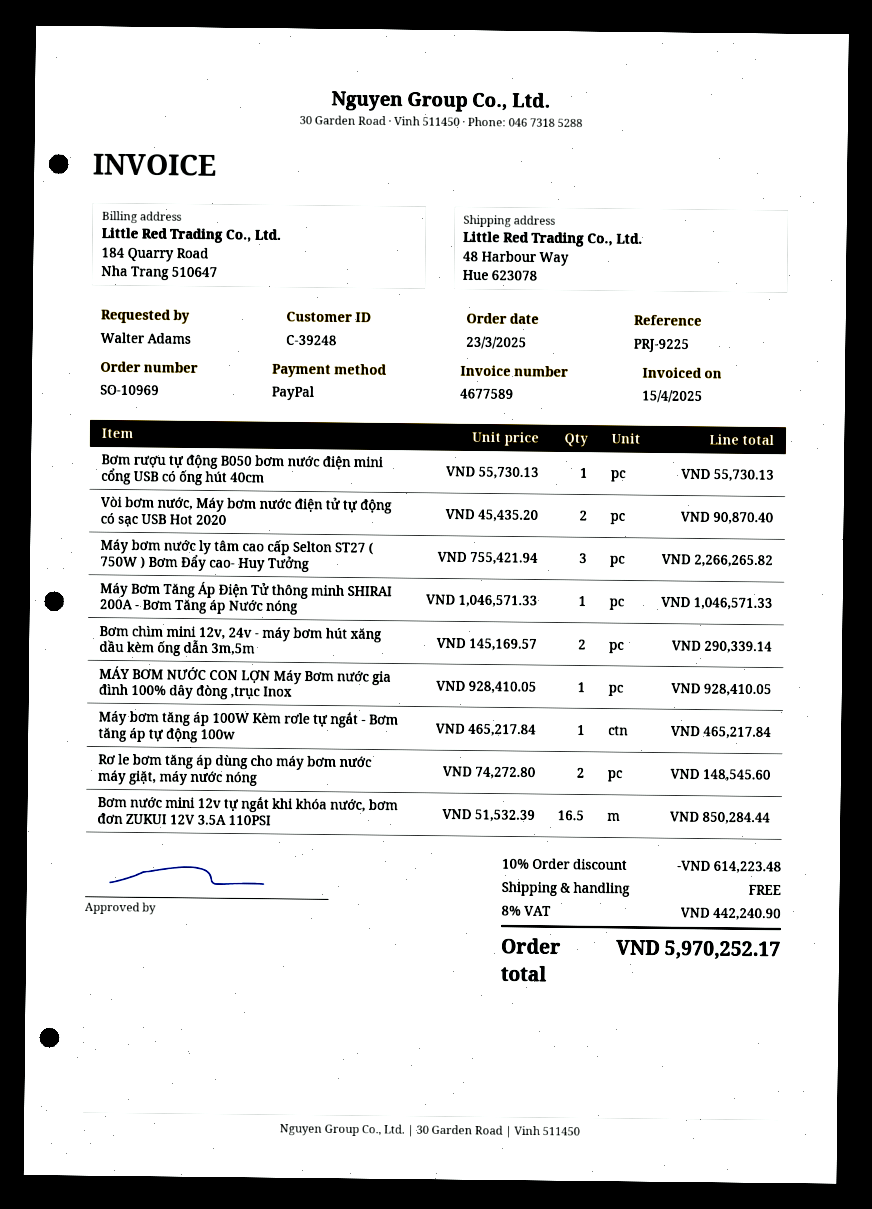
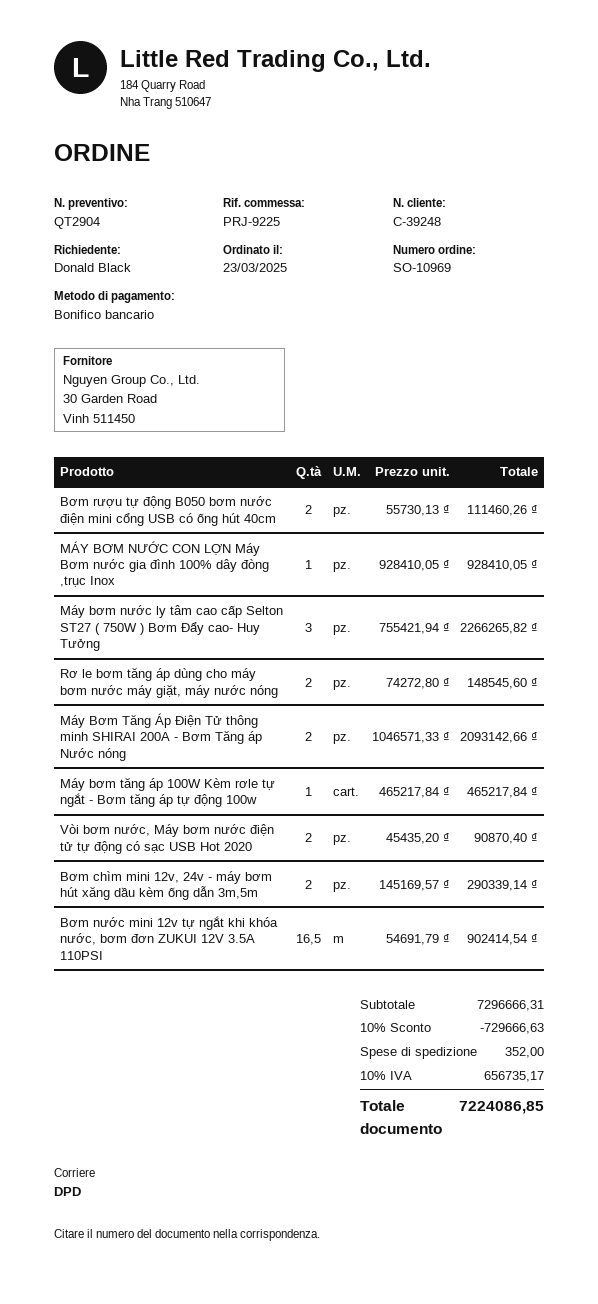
ordered by: Walter Adams -> Donald Black
payment method: PayPal -> bank transfer
Bơm rượu tự động B050 bơm nước điện mini cổng USB có ống hút 40cm: 1 x 55730.13 = 55730.13 -> 2 x 55730.13 = 111460.26
Máy Bơm Tăng Áp Điện Tử thông minh SHIRAI 200A - Bơm Tăng áp Nước nóng: 1 x 1046571.33 = 1046571.33 -> 2 x 1046571.33 = 2093142.66
Bơm nước mini 12v tự ngắt khi khóa nước, bơm đơn ZUKUI 12V 3.5A 110PSI: 16.5 x 51532.39 = 850284.44 -> 16.5 x 54691.79 = 902414.54
discount: 10% = 614223.48 -> 10% = 729666.63
shipping: 0.00 -> 352.00
tax: 8% = 442240.90 -> 10% = 656735.17
total: 5970252.17 -> 7224086.85

